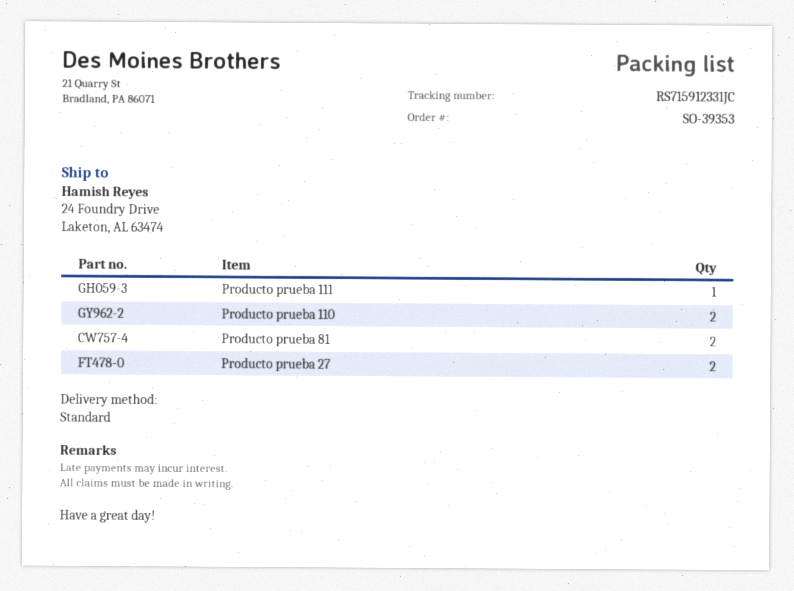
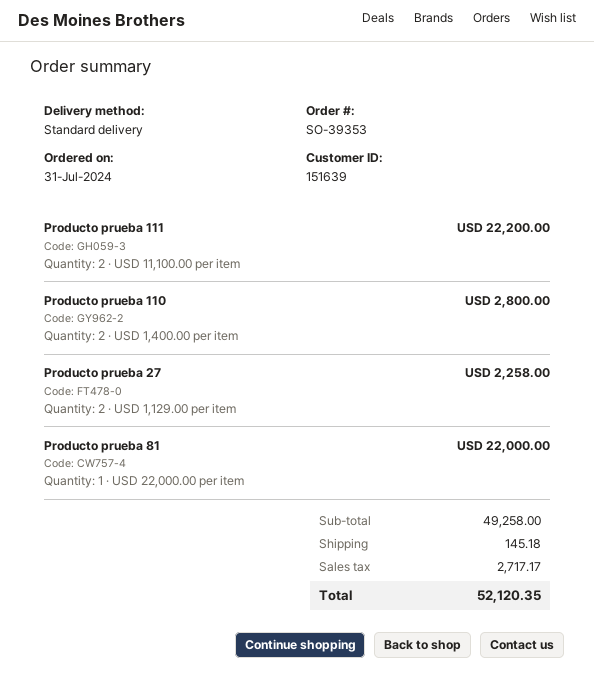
Producto prueba 111: 1 -> 2
Producto prueba 81: 2 -> 1

